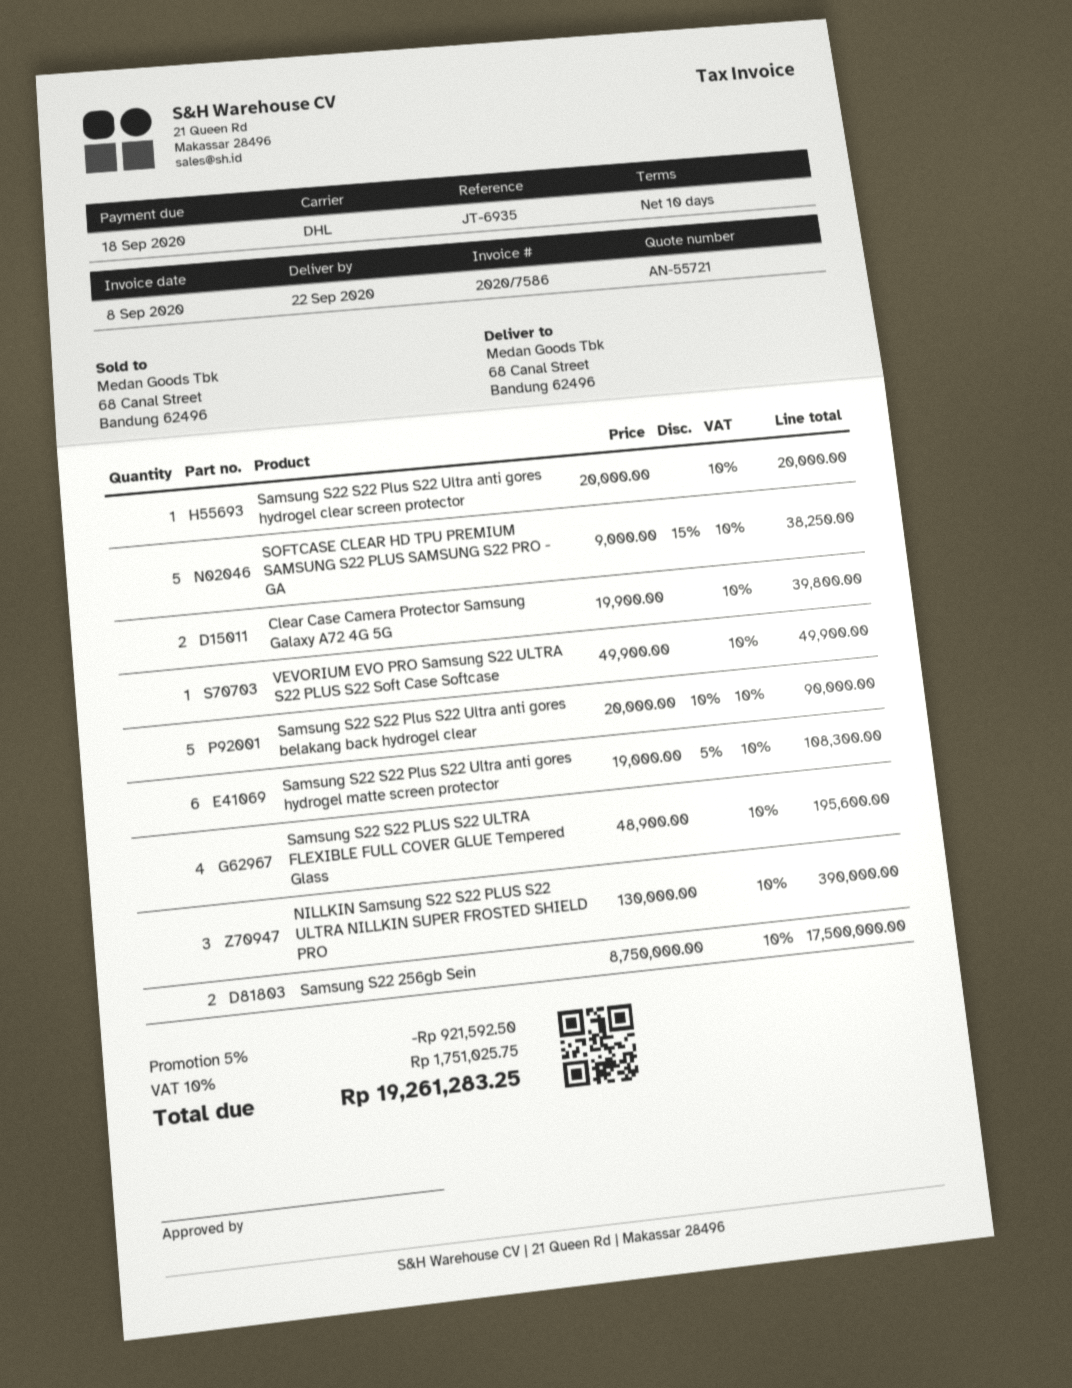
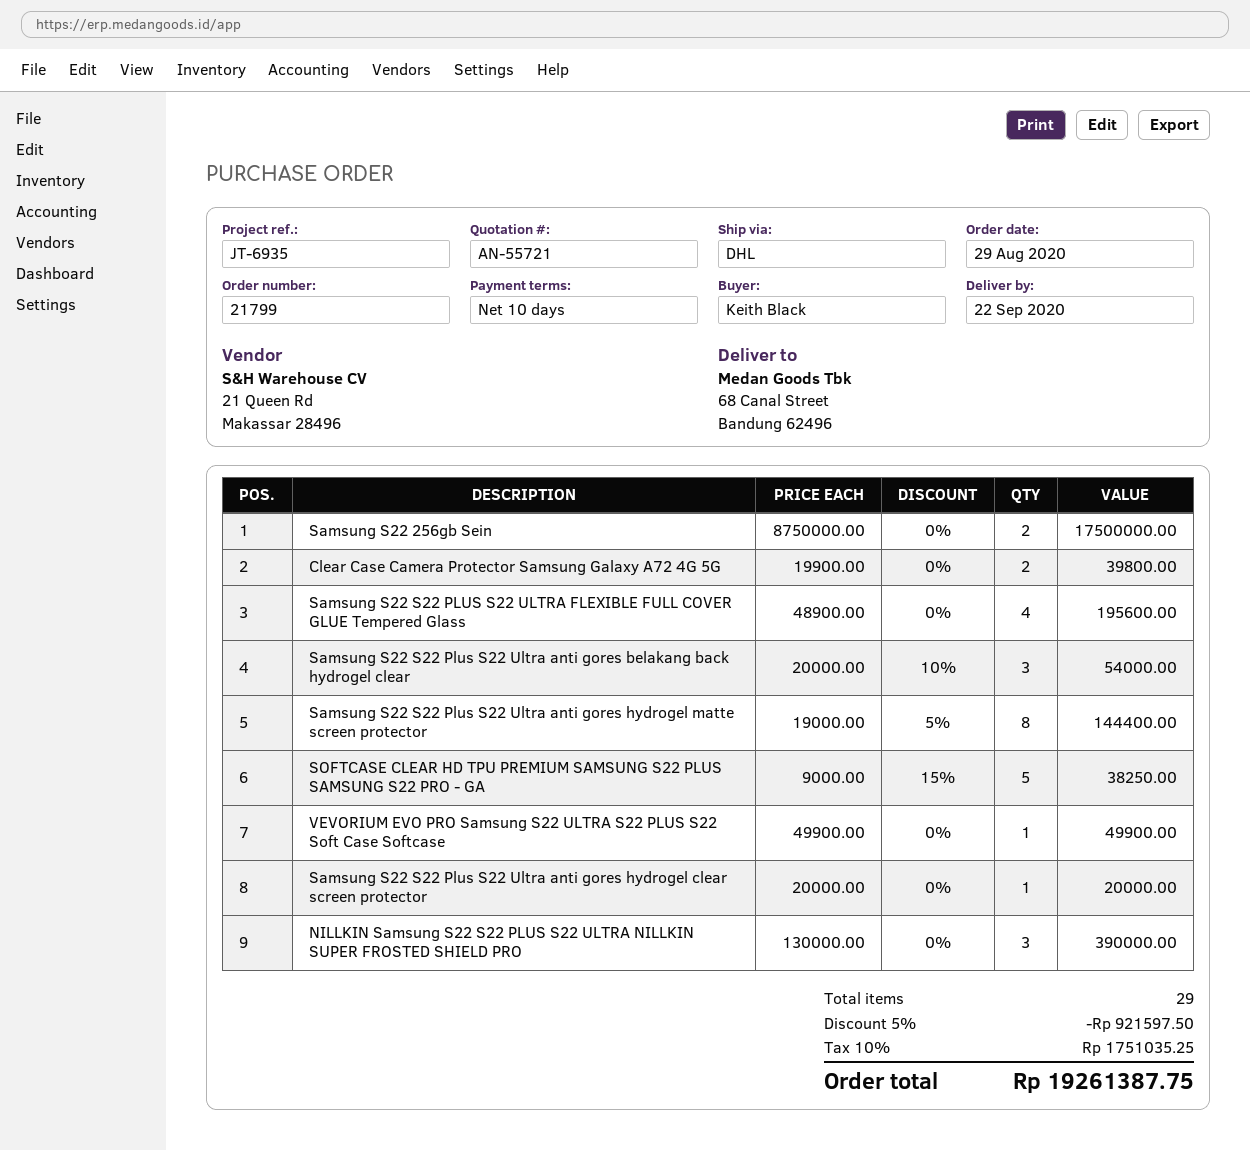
Samsung S22 S22 Plus S22 Ultra anti gores belakang back hydrogel clear: 5 x 20000.00 - 10% = 90000.00 -> 3 x 20000.00 - 10% = 54000.00
Samsung S22 S22 Plus S22 Ultra anti gores hydrogel matte screen protector: 6 x 19000.00 - 5% = 108300.00 -> 8 x 19000.00 - 5% = 144400.00
discount: 5% = 921592.50 -> 5% = 921597.50
tax: 10% = 1751025.75 -> 10% = 1751035.25
total: 19261283.25 -> 19261387.75

